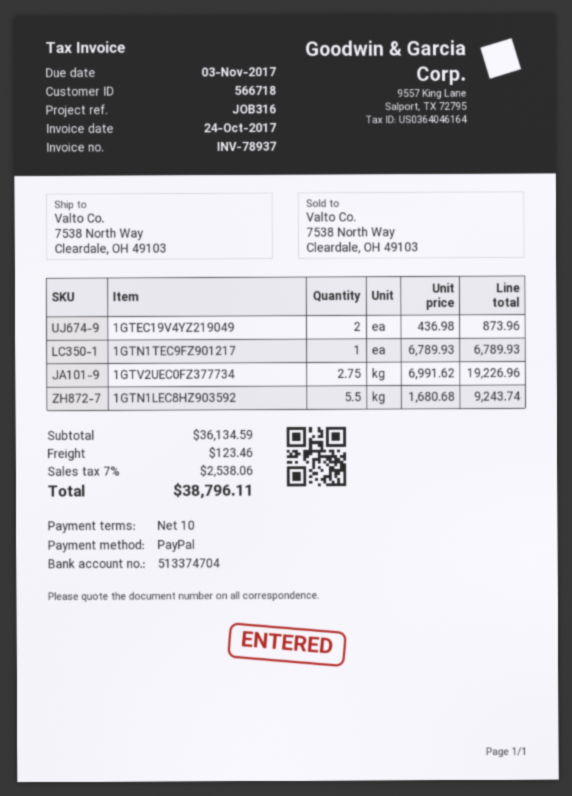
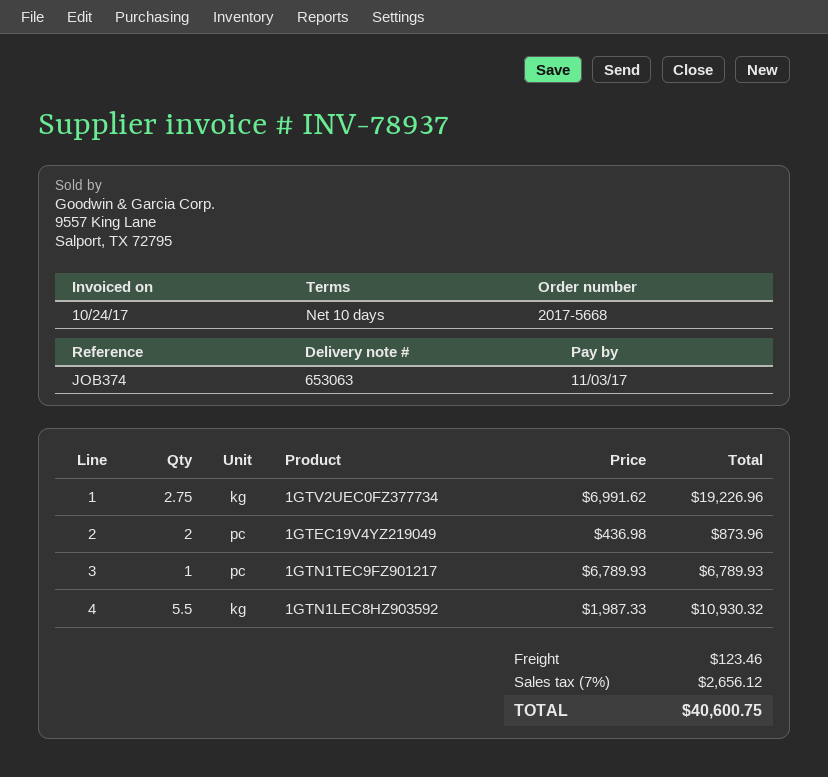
reference: JOB316 -> JOB374
1GTN1LEC8HZ903592: 5.5 x 1680.68 = 9243.74 -> 5.5 x 1987.33 = 10930.32
tax: 7% = 2538.06 -> 7% = 2656.12
total: 38796.11 -> 40600.75

